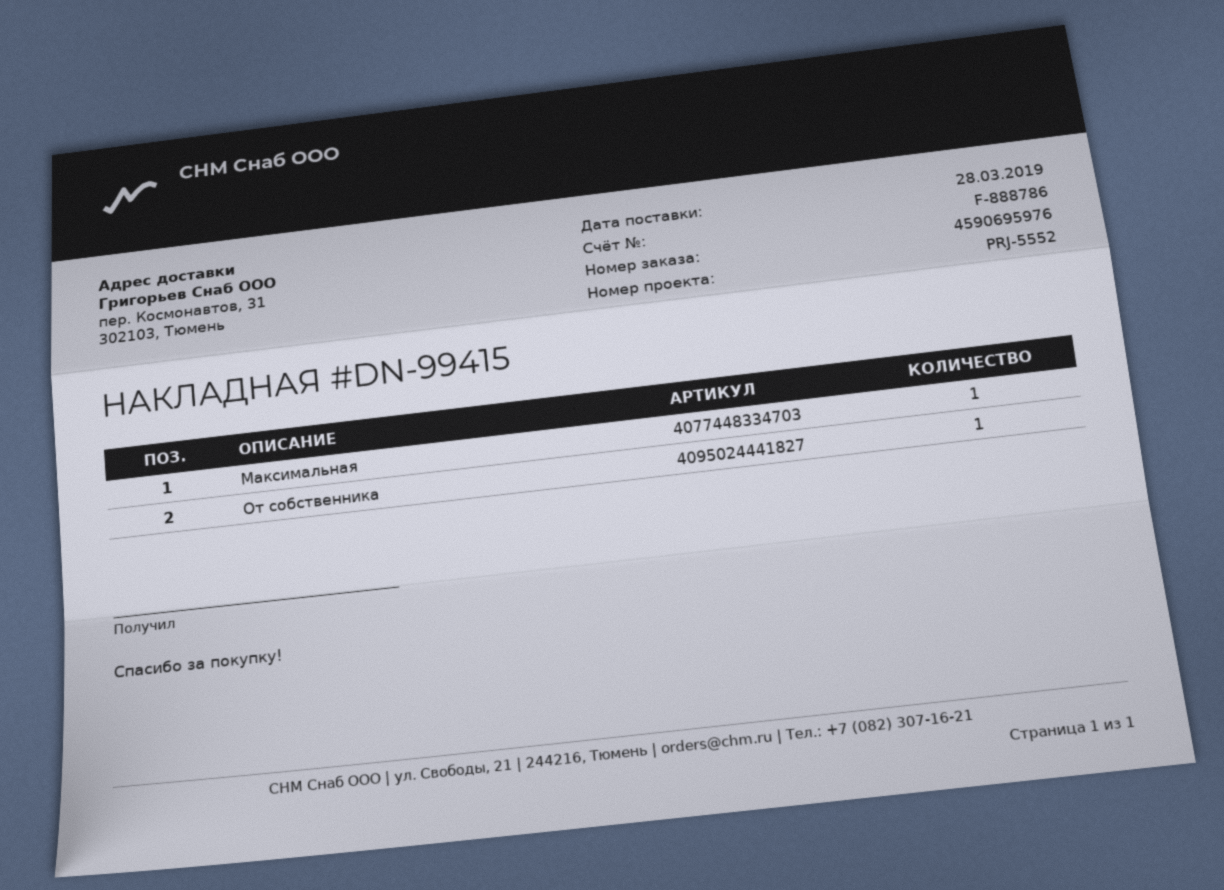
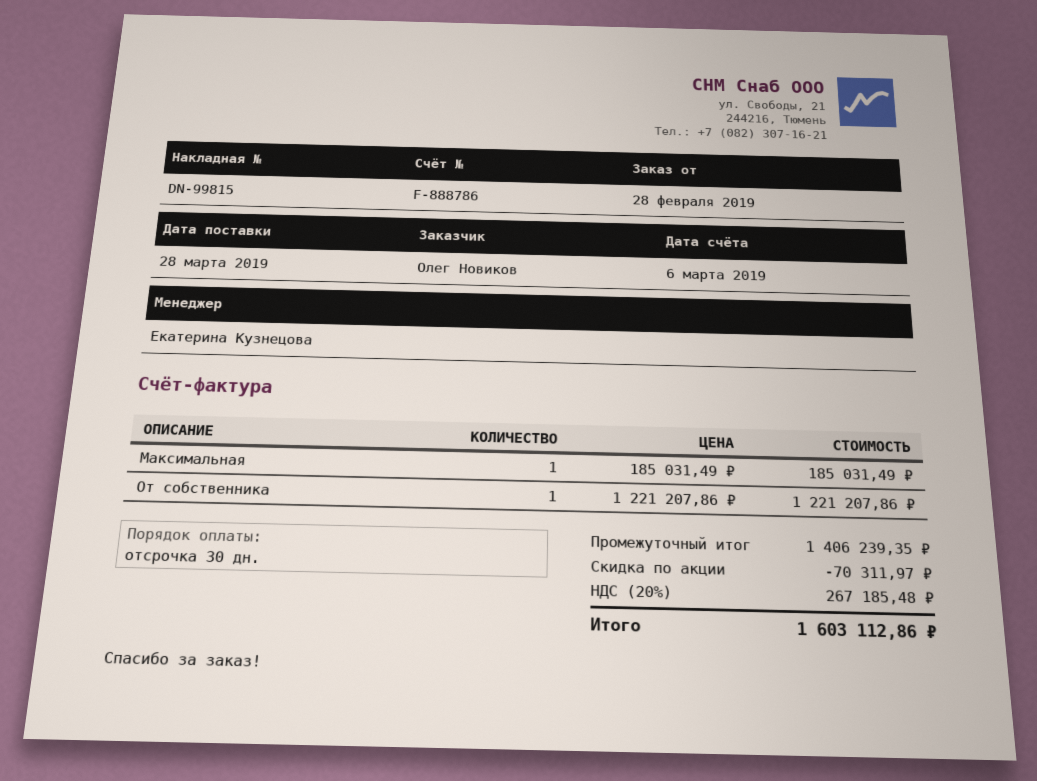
delivery note number: DN-99415 -> DN-99815

